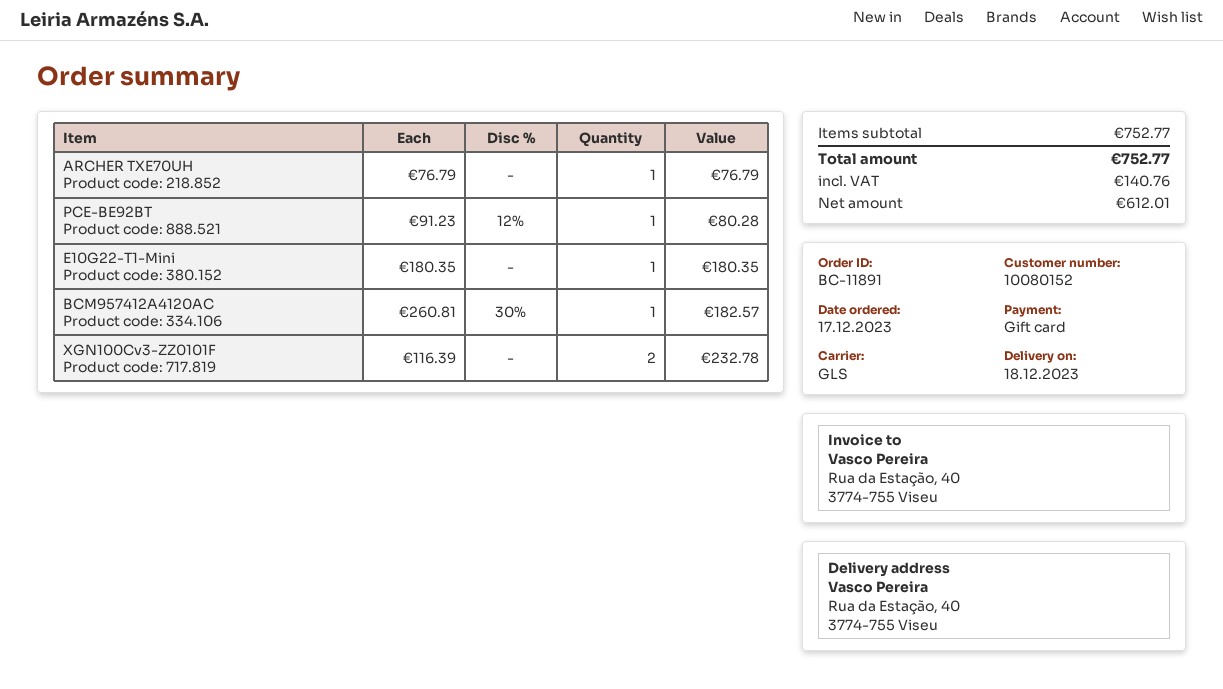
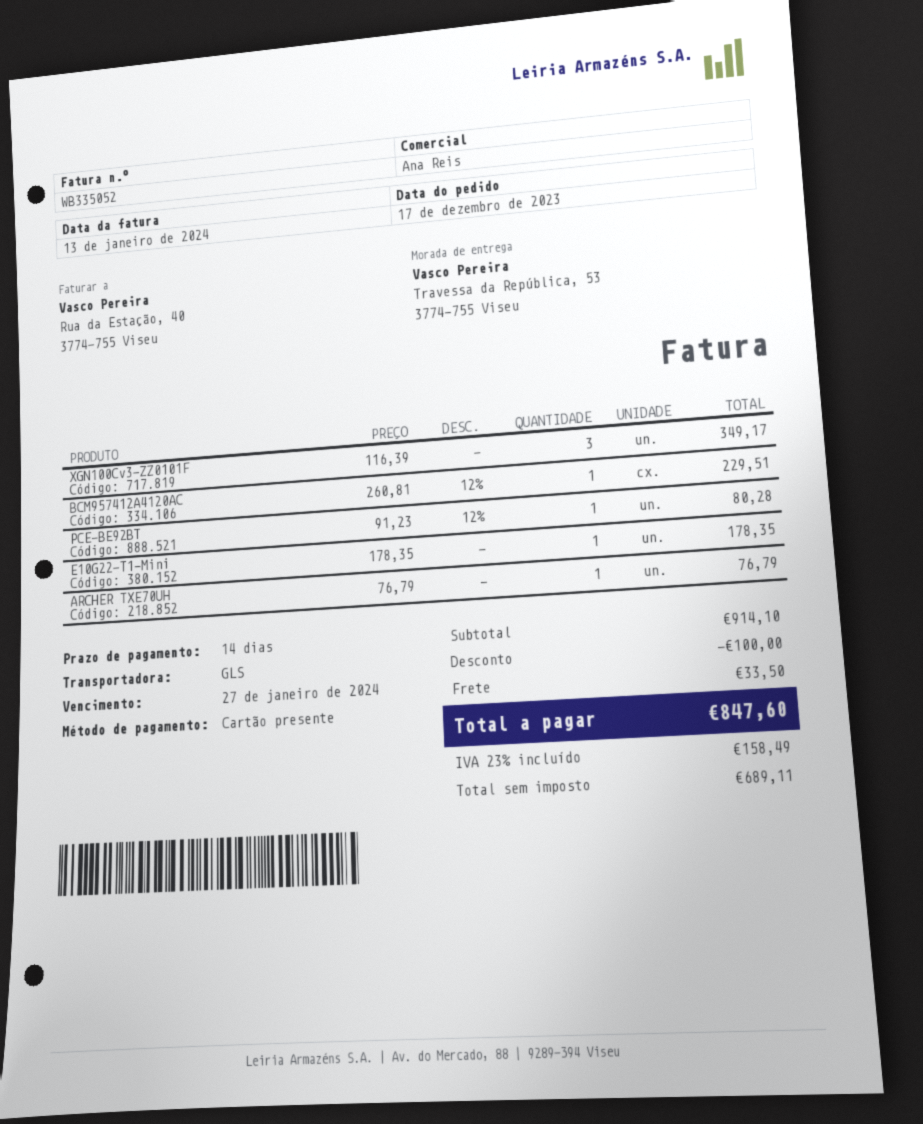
ship to: Rua da Estação, 40, 3774-755 Viseu -> Travessa da República, 53, 3774-755 Viseu
E10G22-T1-Mini: 1 x 180.35 = 180.35 -> 1 x 178.35 = 178.35
BCM957412A4120AC: 1 x 260.81 - 30% = 182.57 -> 1 x 260.81 - 12% = 229.51
XGN100Cv3-ZZ0101F: 2 x 116.39 = 232.78 -> 3 x 116.39 = 349.17
subtotal: 752.77 -> 914.10
discount: none -> 100.00
shipping: none -> 33.50
net: 612.01 -> 689.11
tax: 140.76 -> 158.49
total: 752.77 -> 847.60

